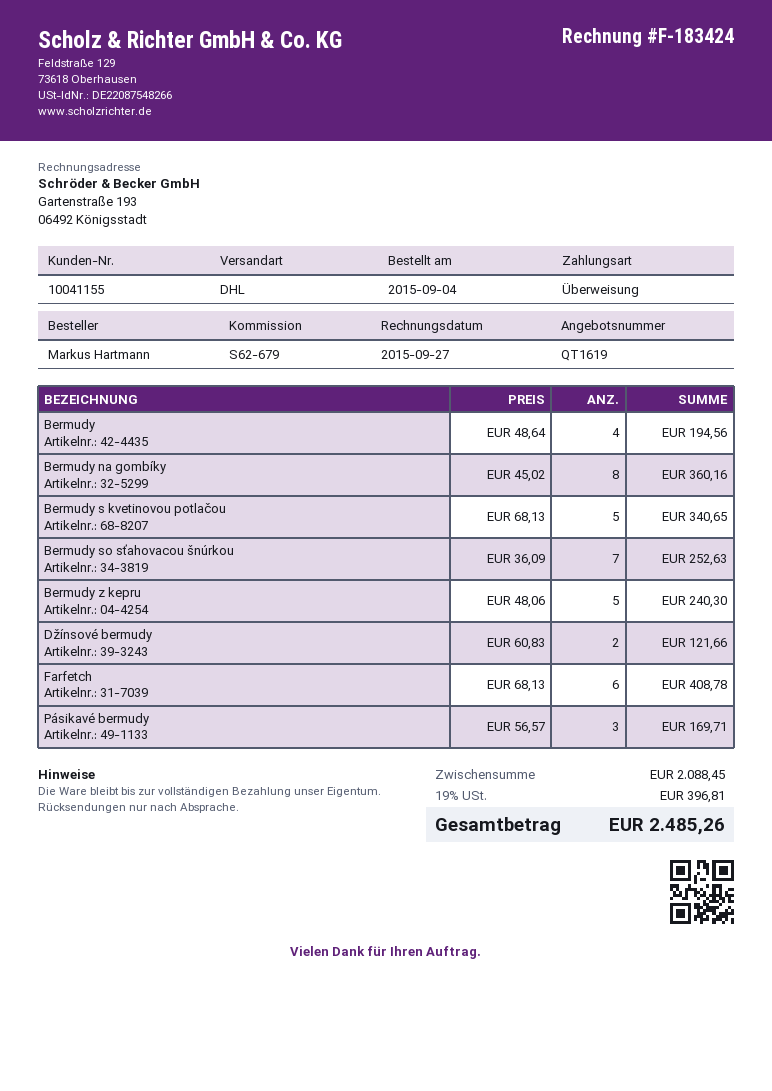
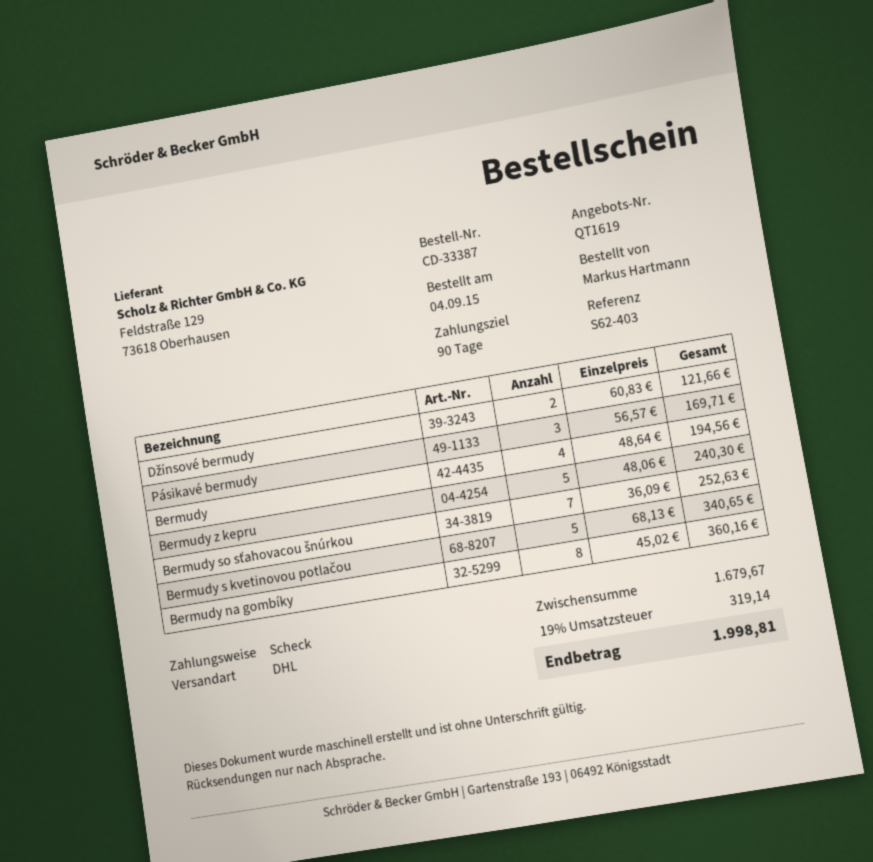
reference: S62-679 -> S62-403
payment method: bank transfer -> cheque
Farfetch: 6 x 68.13 = 408.78 -> none
subtotal: 2088.45 -> 1679.67
tax: 19% = 396.81 -> 19% = 319.14
total: 2485.26 -> 1998.81

